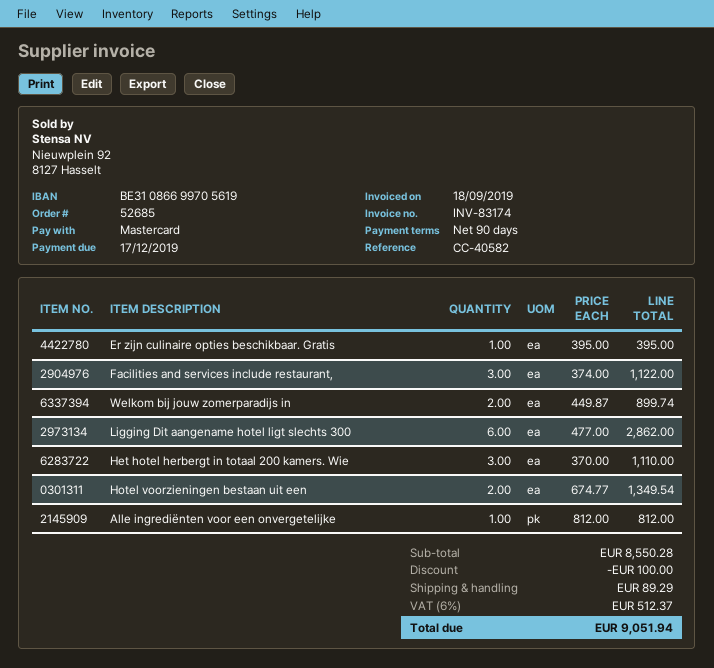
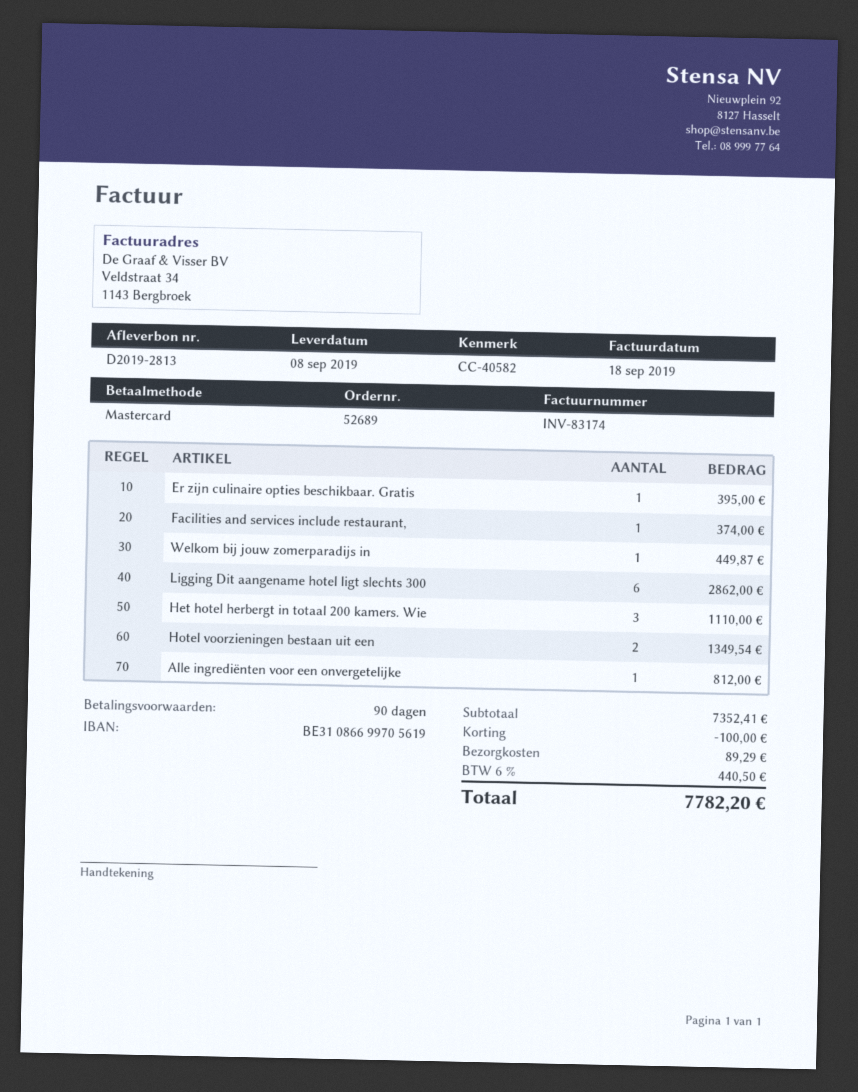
order number: 52685 -> 52689
Facilities and services include restaurant,: 3 for 1122.00 -> 1 for 374.00
Welkom bij jouw zomerparadijs in: 2 for 899.74 -> 1 for 449.87
subtotal: 8550.28 -> 7352.41
tax: 6% = 512.37 -> 6% = 440.50
total: 9051.94 -> 7782.20

